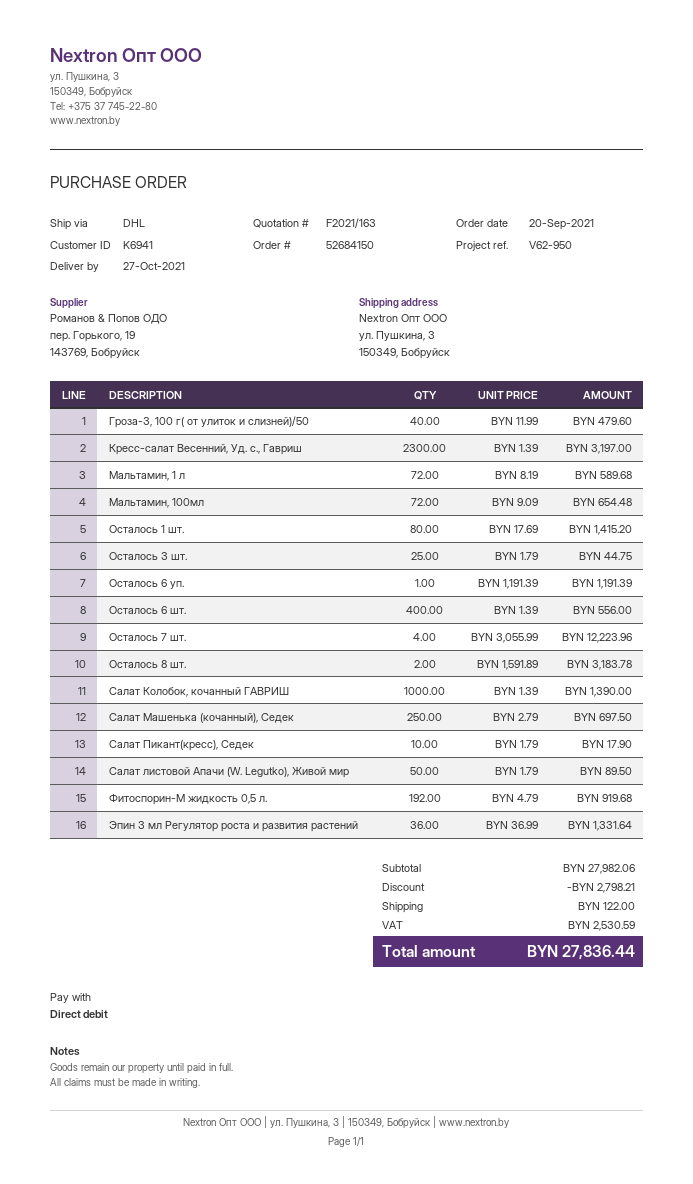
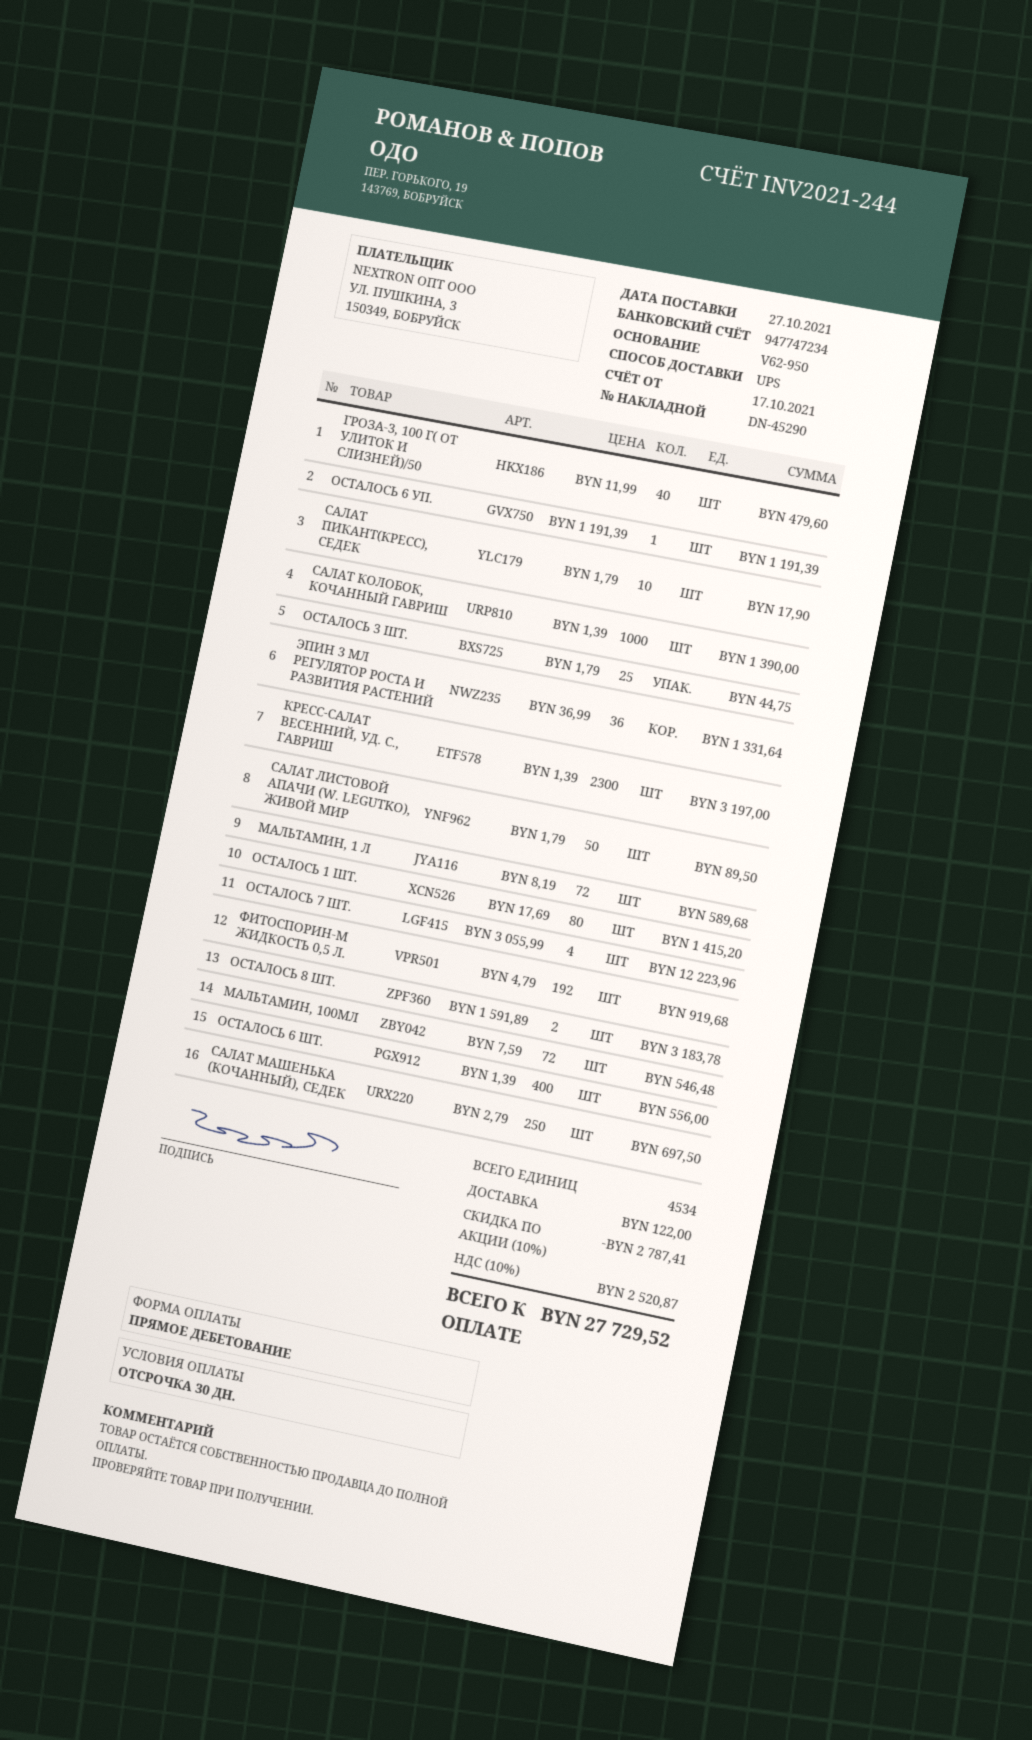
shipping method: DHL -> UPS
Мальтамин, 100мл: 72 x 9.09 = 654.48 -> 72 x 7.59 = 546.48
discount: 2798.21 -> 2787.41
tax: 2530.59 -> 2520.87
total: 27836.44 -> 27729.52

